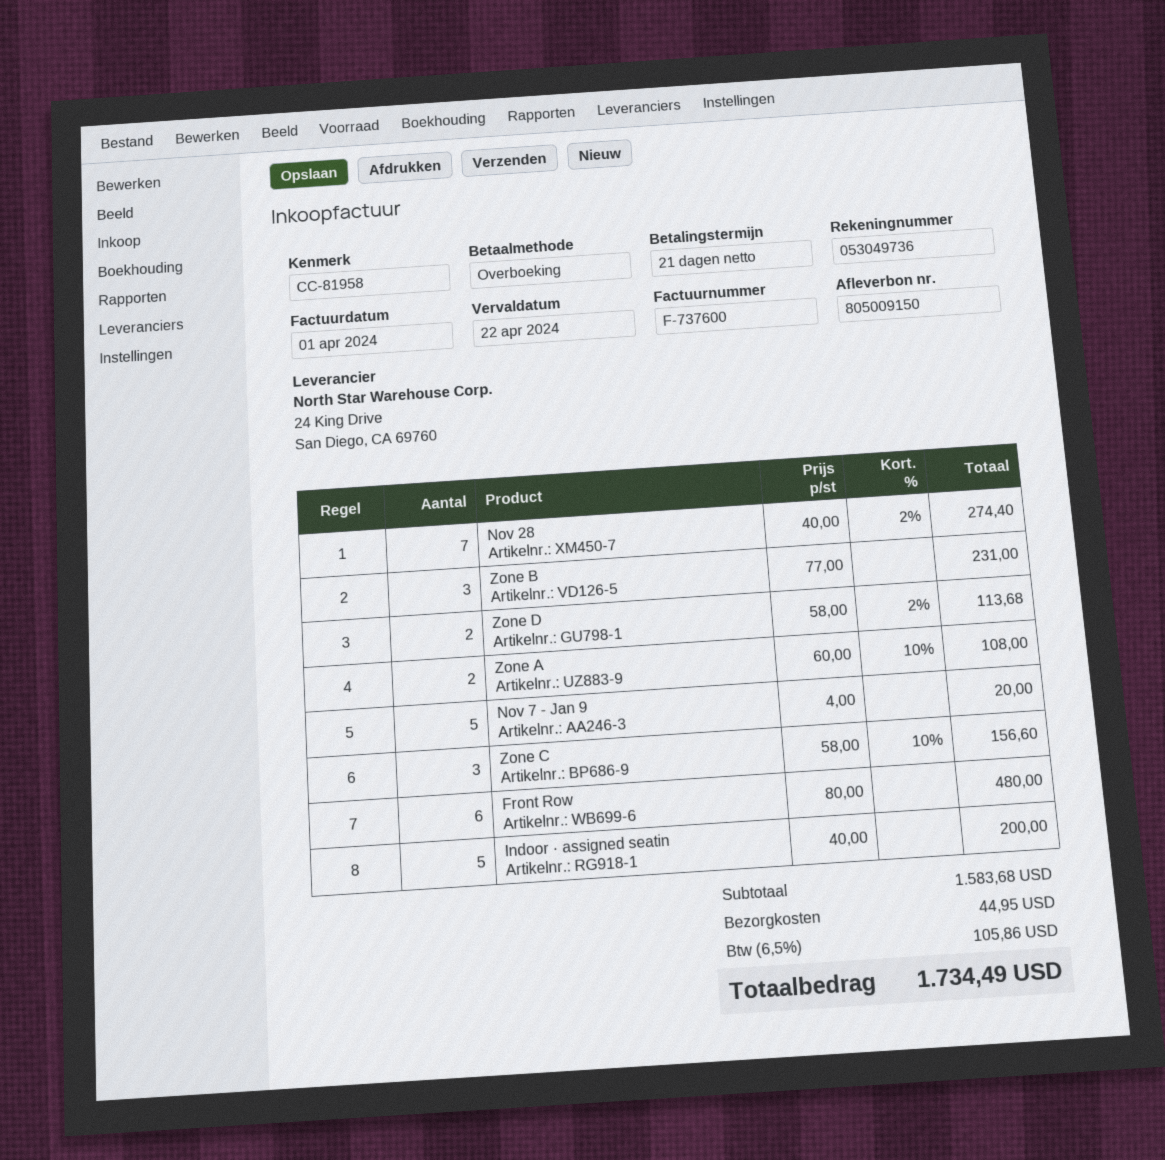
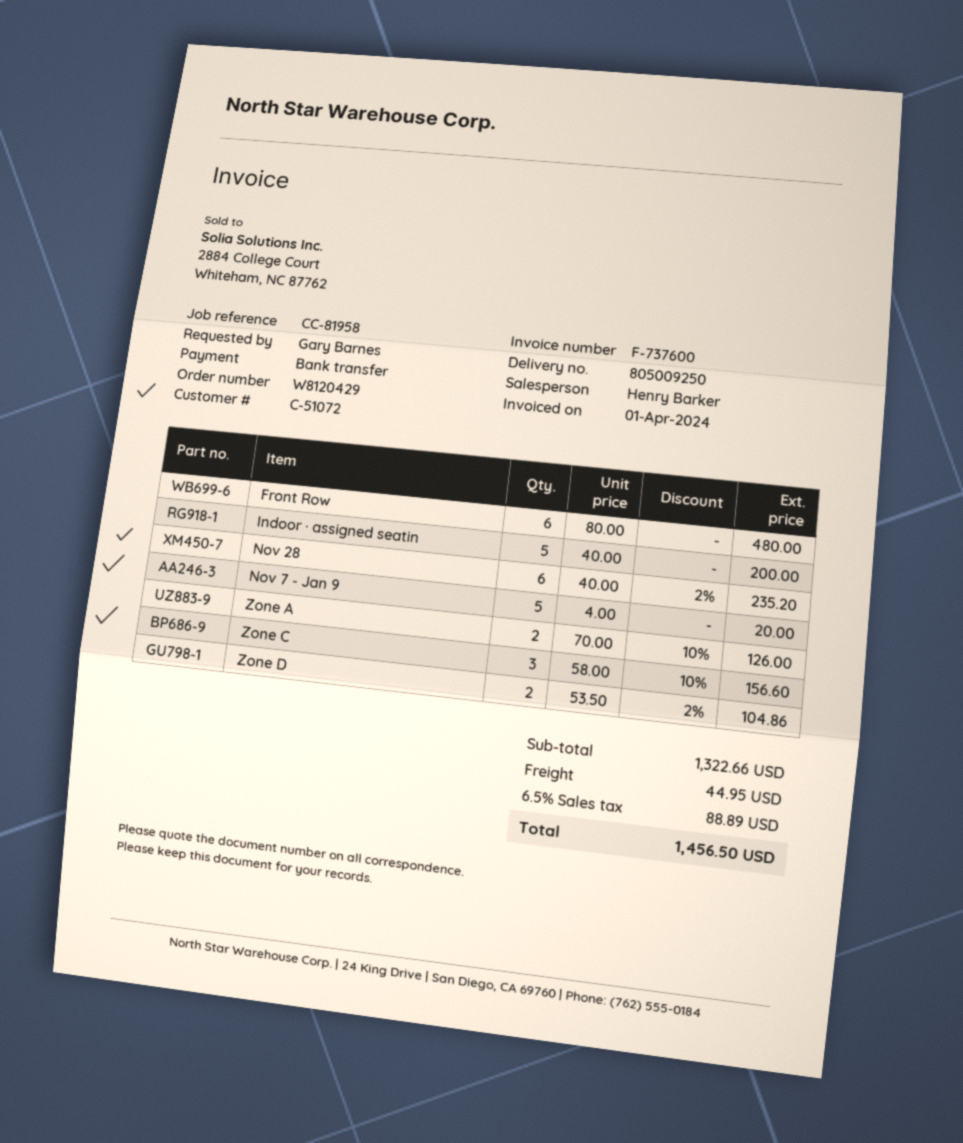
delivery note number: 805009150 -> 805009250
Nov 28: 7 x 40.00 - 2% = 274.40 -> 6 x 40.00 - 2% = 235.20
Zone B: 3 x 77.00 = 231.00 -> none
Zone D: 2 x 58.00 - 2% = 113.68 -> 2 x 53.50 - 2% = 104.86
Zone A: 2 x 60.00 - 10% = 108.00 -> 2 x 70.00 - 10% = 126.00
subtotal: 1583.68 -> 1322.66
tax: 6.5% = 105.86 -> 6.5% = 88.89
total: 1734.49 -> 1456.50

